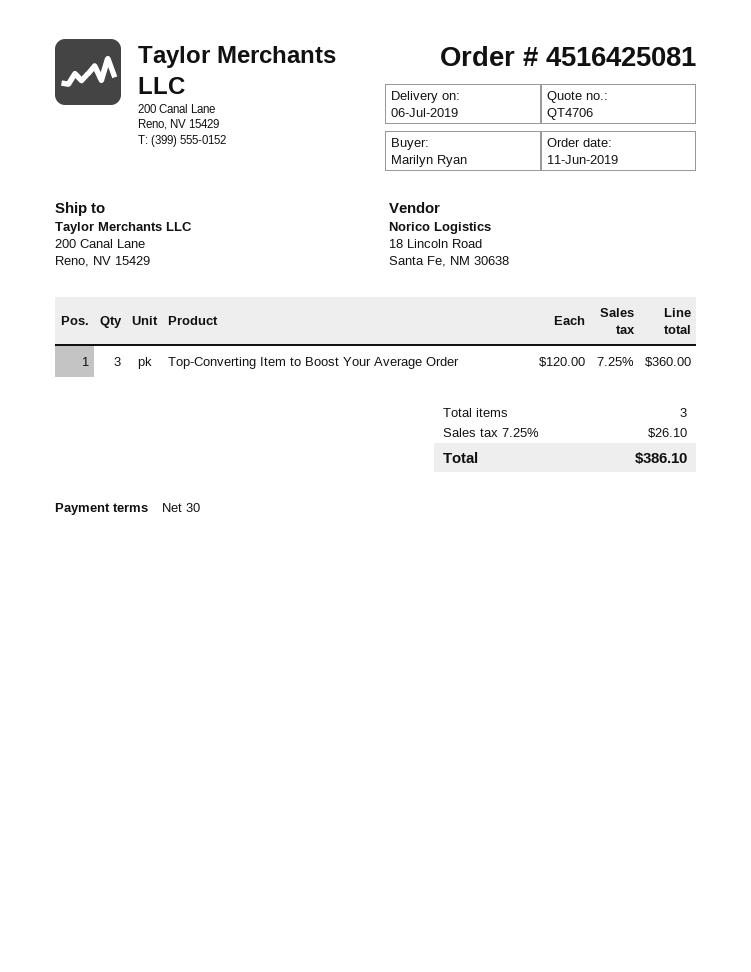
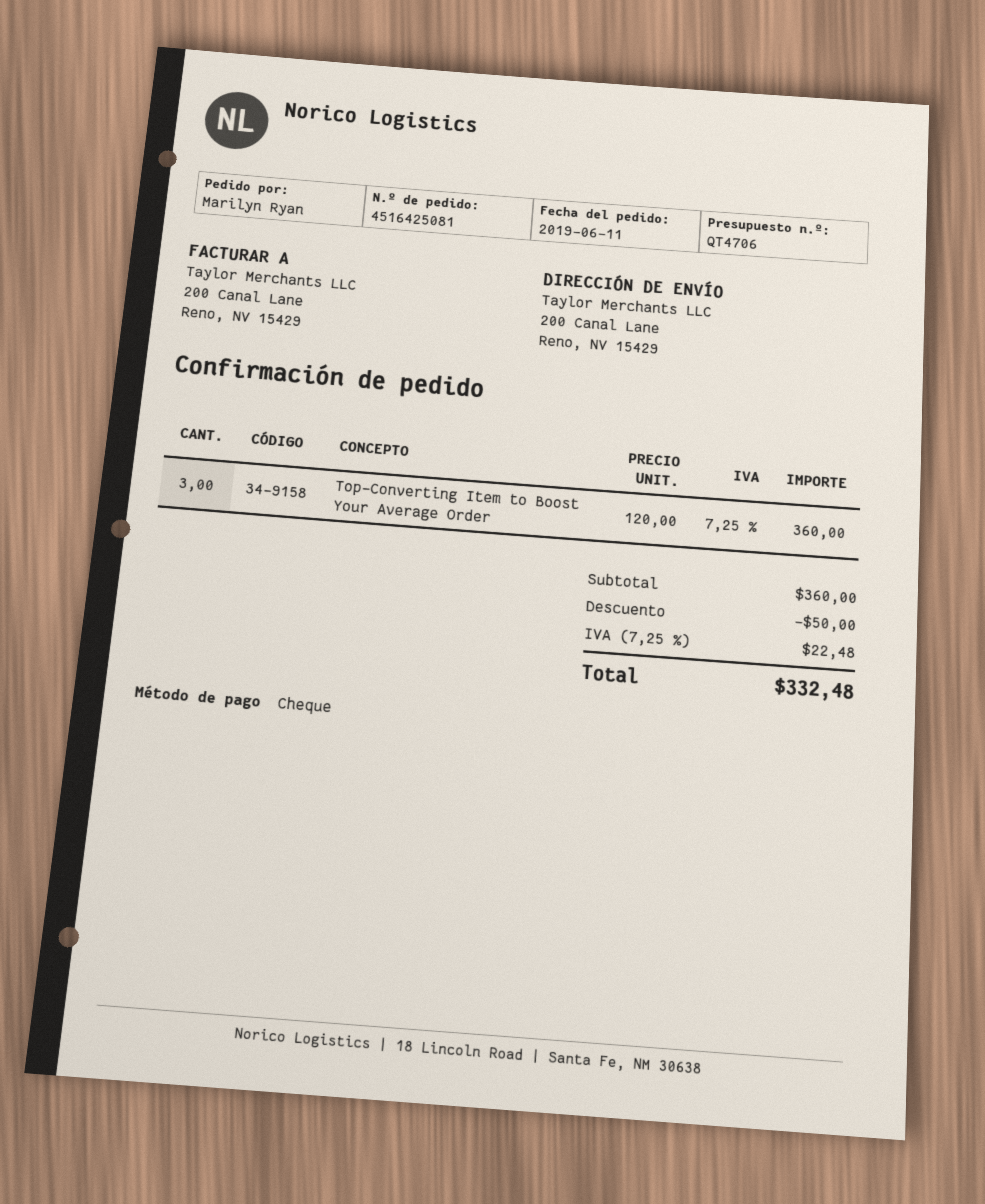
discount: none -> 50.00
tax: 7.25% = 26.10 -> 7.25% = 22.48
total: 386.10 -> 332.48

